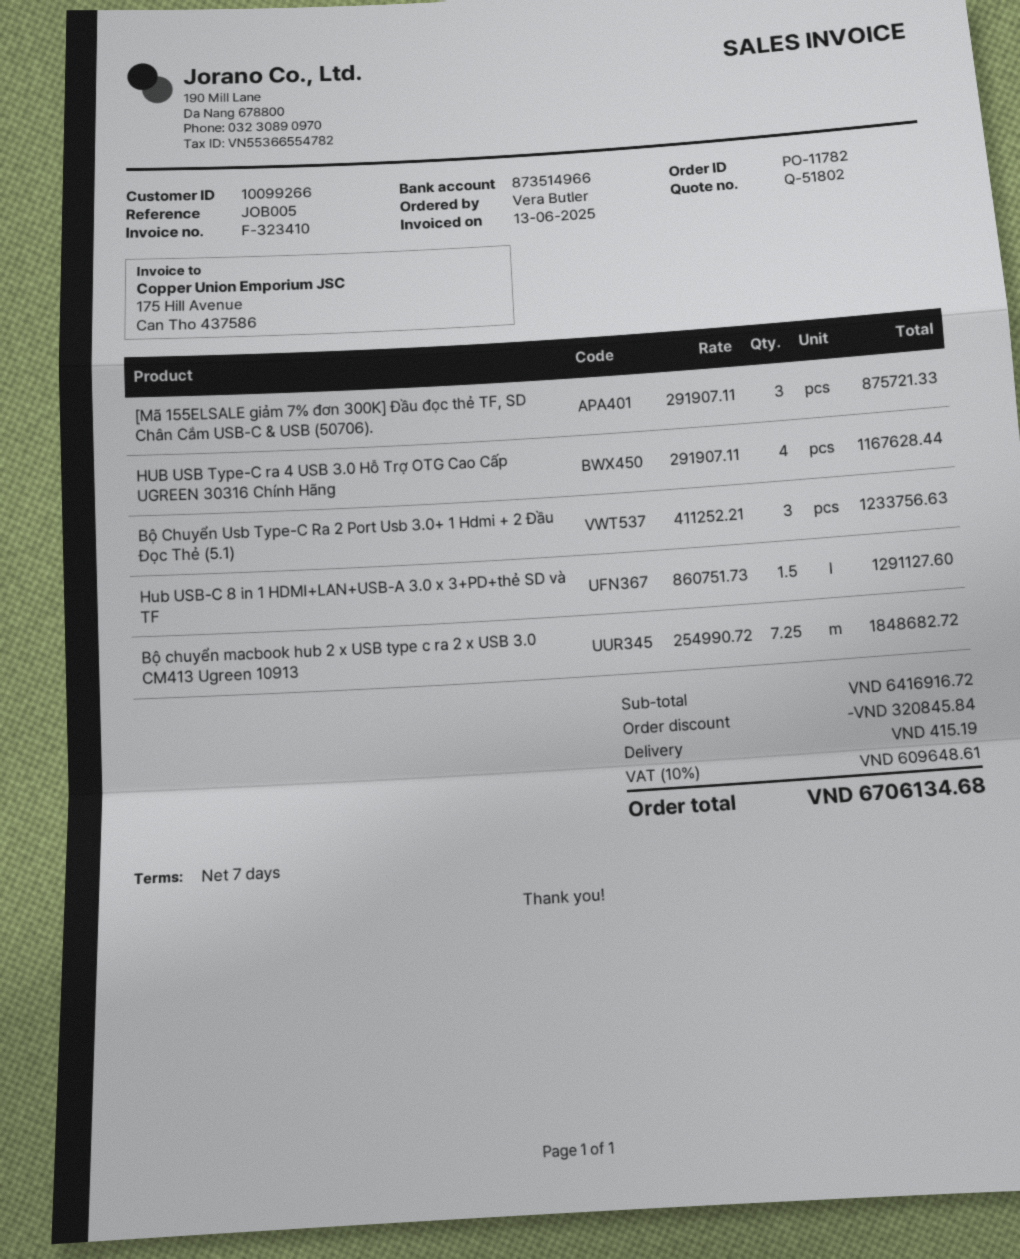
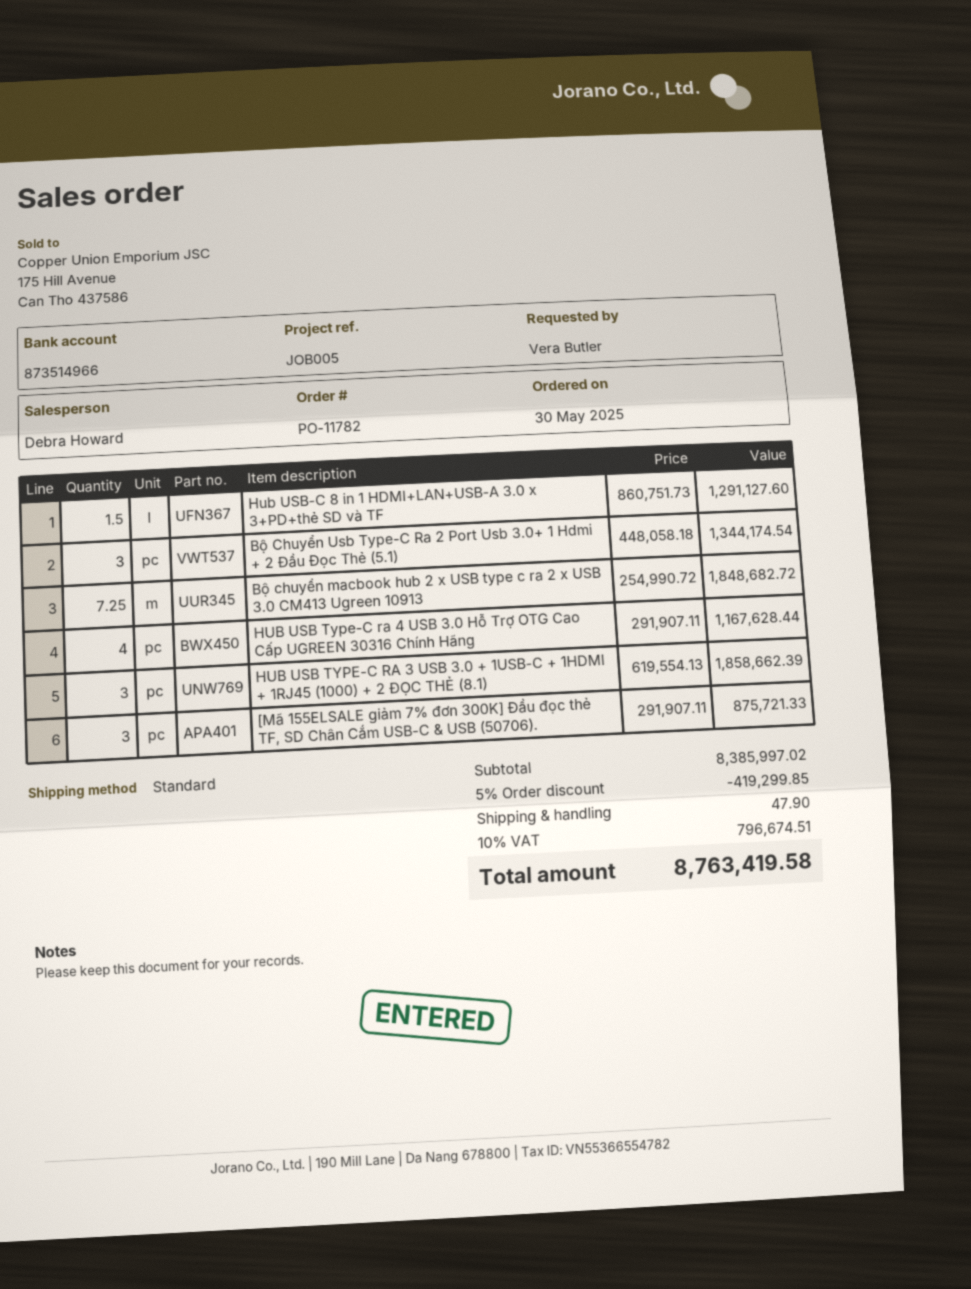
Bộ Chuyển Usb Type-C Ra 2 Port Usb 3.0+ 1 Hdmi + 2 Đầu Đọc Thẻ (5.1): 3 x 411252.21 = 1233756.63 -> 3 x 448058.18 = 1344174.54
HUB USB TYPE-C RA 3 USB 3.0 + 1USB-C + 1HDMI + 1RJ45 (1000) + 2 ĐỌC THẺ (8.1): none -> 3 x 619554.13 = 1858662.39
subtotal: 6416916.72 -> 8385997.02
discount: 320845.84 -> 419299.85
shipping: 415.19 -> 47.90
tax: 10% = 609648.61 -> 10% = 796674.51
total: 6706134.68 -> 8763419.58

